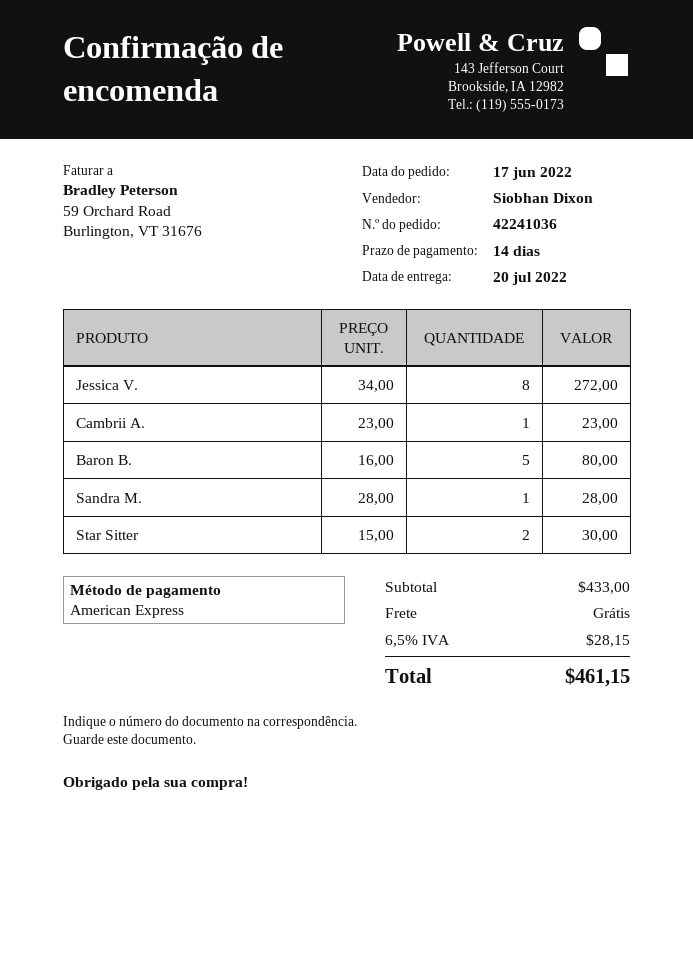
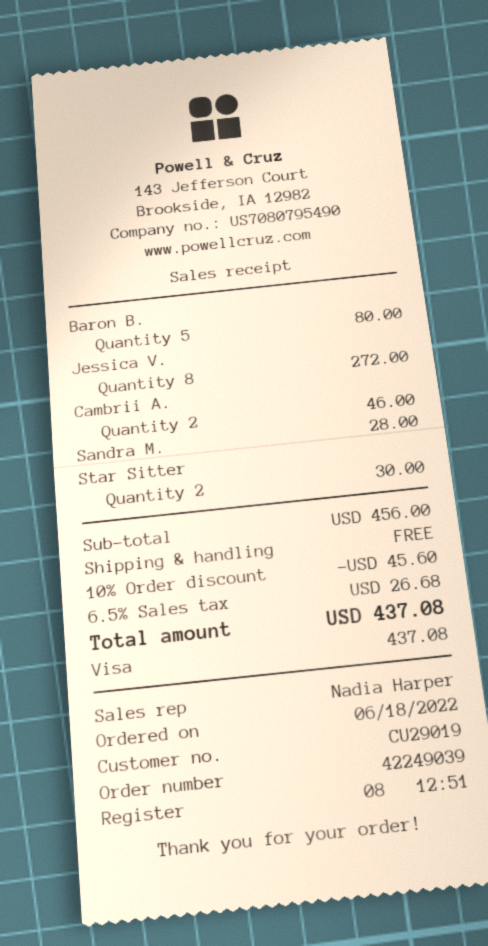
order number: 42241036 -> 42249039
order date: 2022-06-17 -> 2022-06-18
sales rep: Siobhan Dixon -> Nadia Harper
payment method: American Express -> Visa
Cambrii A.: 1 for 23.00 -> 2 for 46.00
subtotal: 433.00 -> 456.00
discount: none -> 10% = 45.60
tax: 6.5% = 28.15 -> 6.5% = 26.68
total: 461.15 -> 437.08

